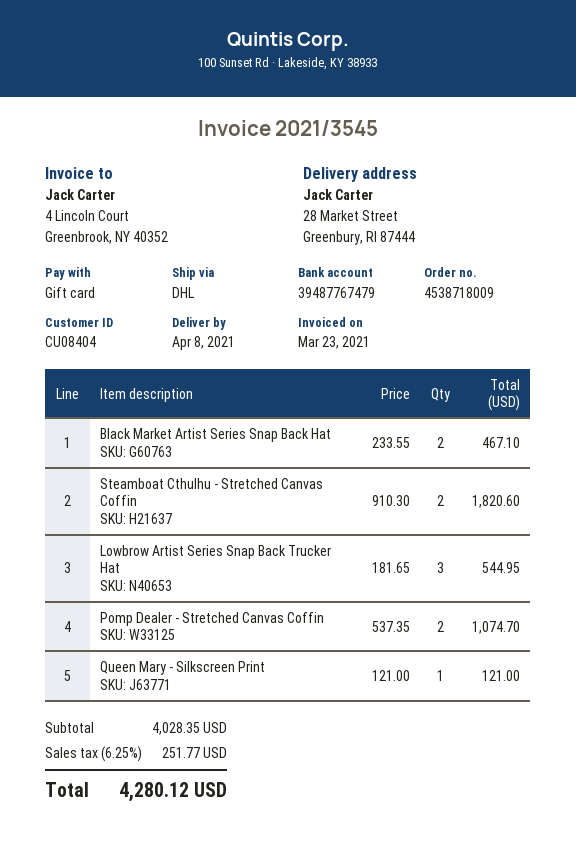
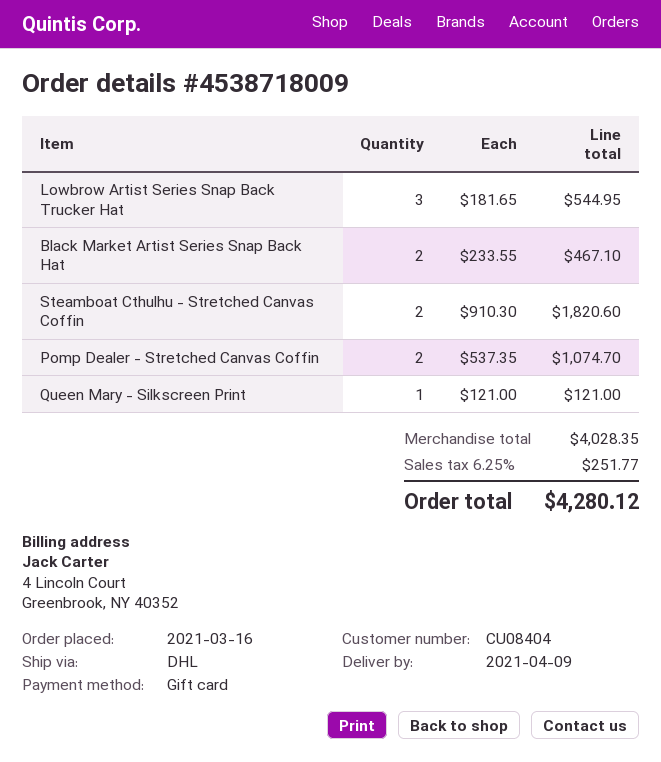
delivery date: 2021-04-08 -> 2021-04-09

